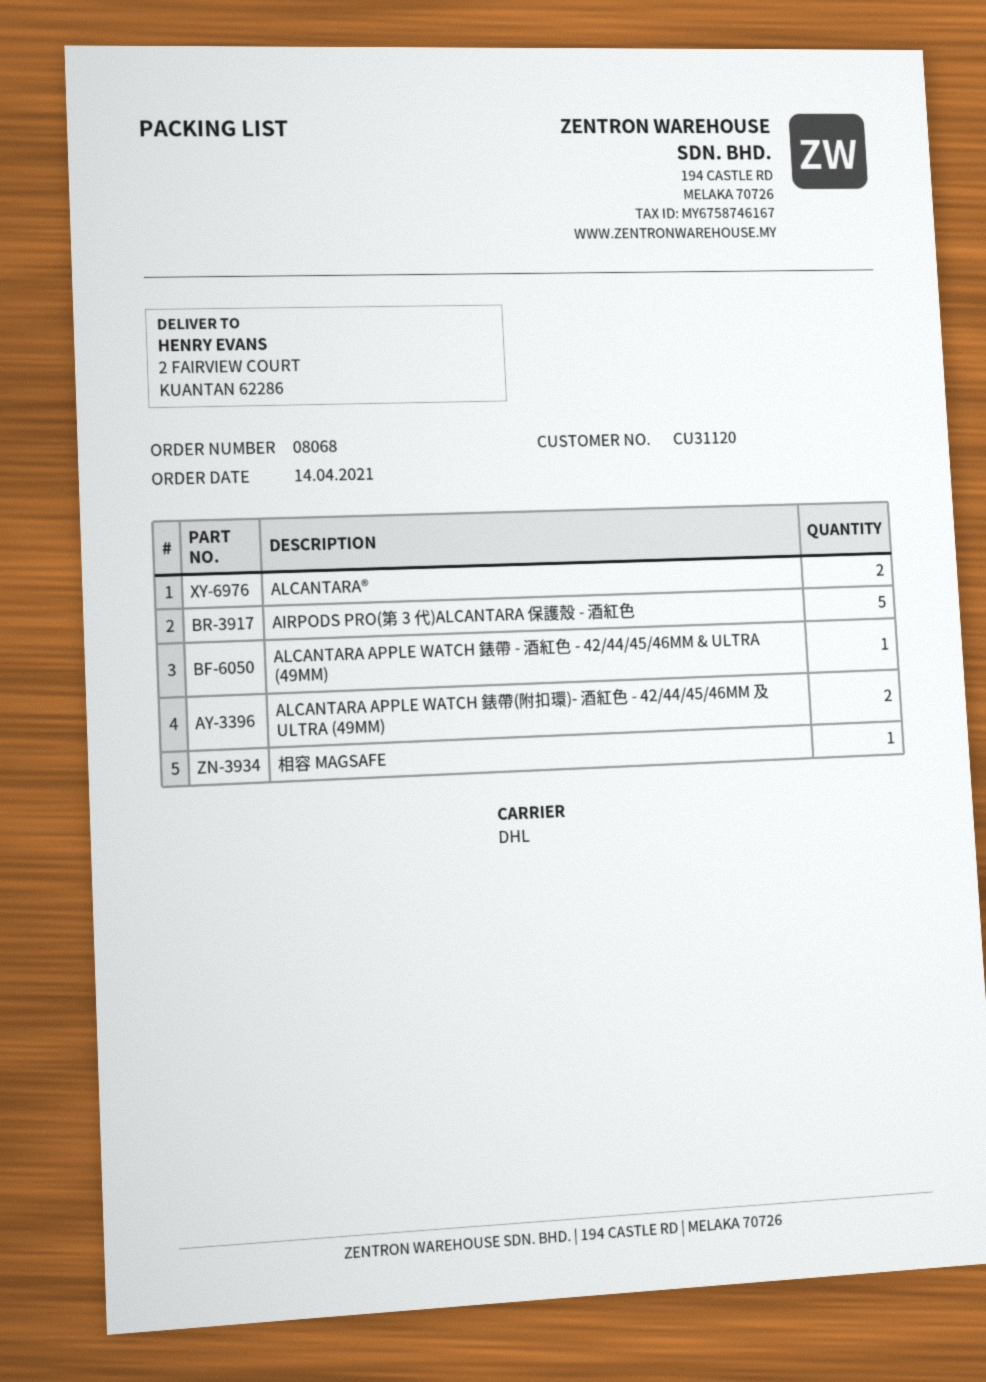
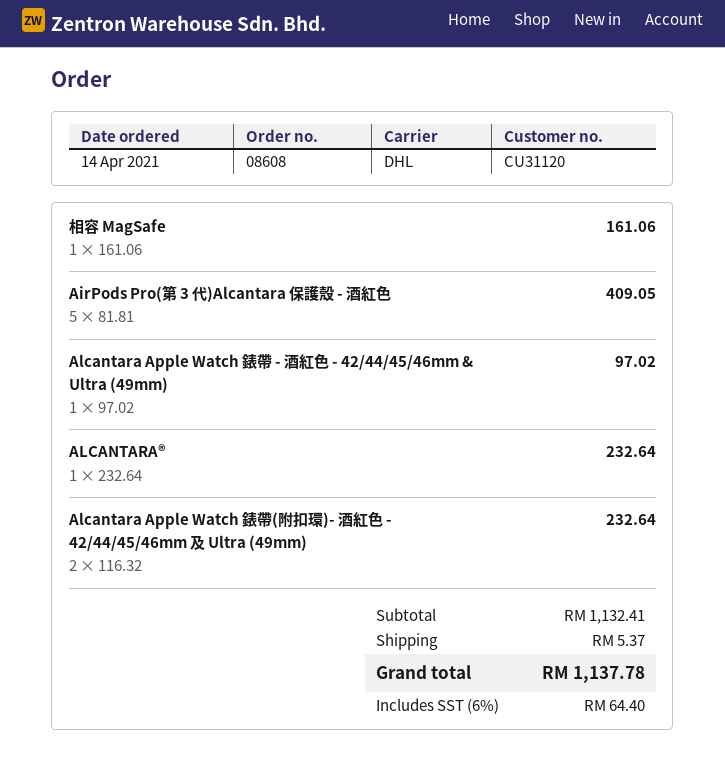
order number: 08068 -> 08608
ALCANTARA®: 2 -> 1

